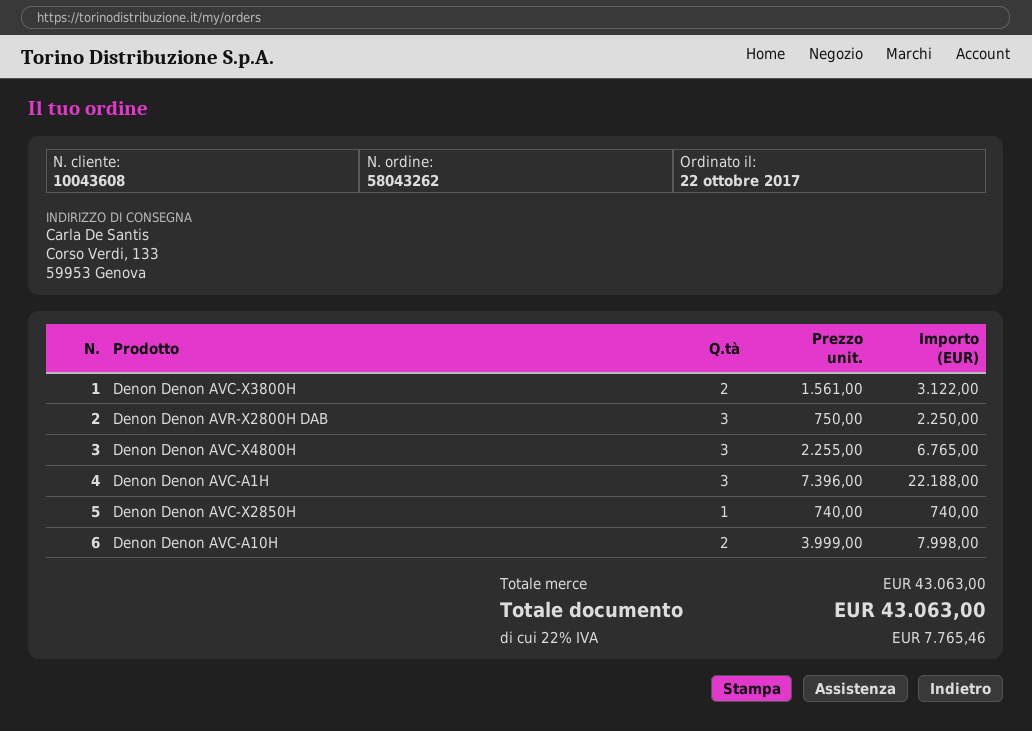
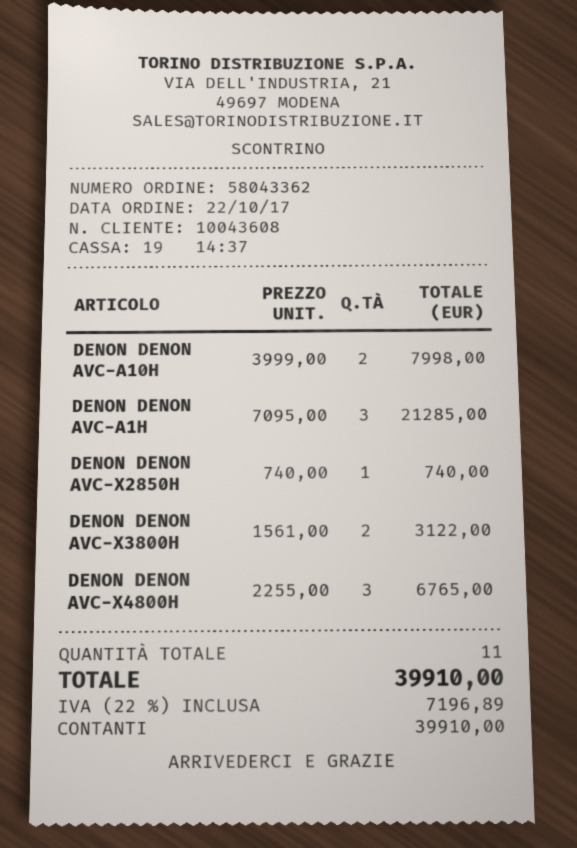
order number: 58043262 -> 58043362
Denon Denon AVR-X2800H DAB: 3 x 750.00 = 2250.00 -> none
Denon Denon AVC-A1H: 3 x 7396.00 = 22188.00 -> 3 x 7095.00 = 21285.00
tax: 22% = 7765.46 -> 22% = 7196.89
total: 43063.00 -> 39910.00

